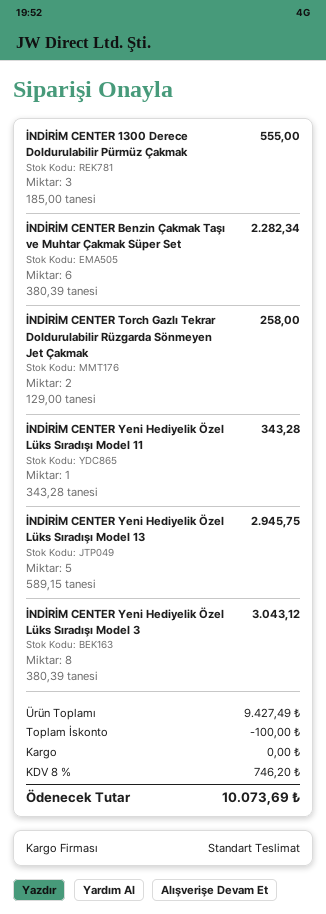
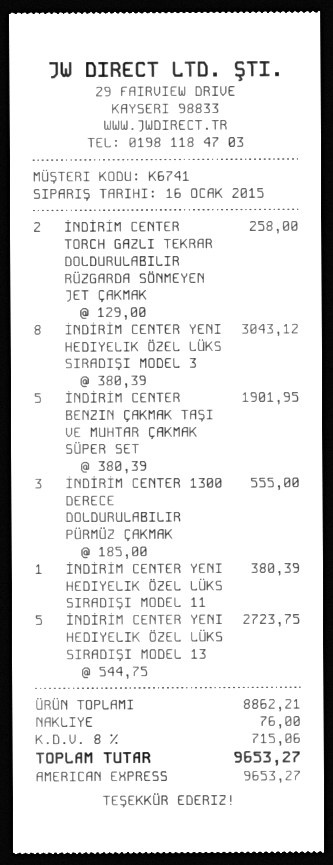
İNDİRİM CENTER Benzin Çakmak Taşı ve Muhtar Çakmak Süper Set: 6 x 380.39 = 2282.34 -> 5 x 380.39 = 1901.95
İNDİRİM CENTER Yeni Hediyelik Özel Lüks Sıradışı Model 11: 1 x 343.28 = 343.28 -> 1 x 380.39 = 380.39
İNDİRİM CENTER Yeni Hediyelik Özel Lüks Sıradışı Model 13: 5 x 589.15 = 2945.75 -> 5 x 544.75 = 2723.75
subtotal: 9427.49 -> 8862.21
discount: 100.00 -> none
shipping: 0.00 -> 76.00
tax: 8% = 746.20 -> 8% = 715.06
total: 10073.69 -> 9653.27

